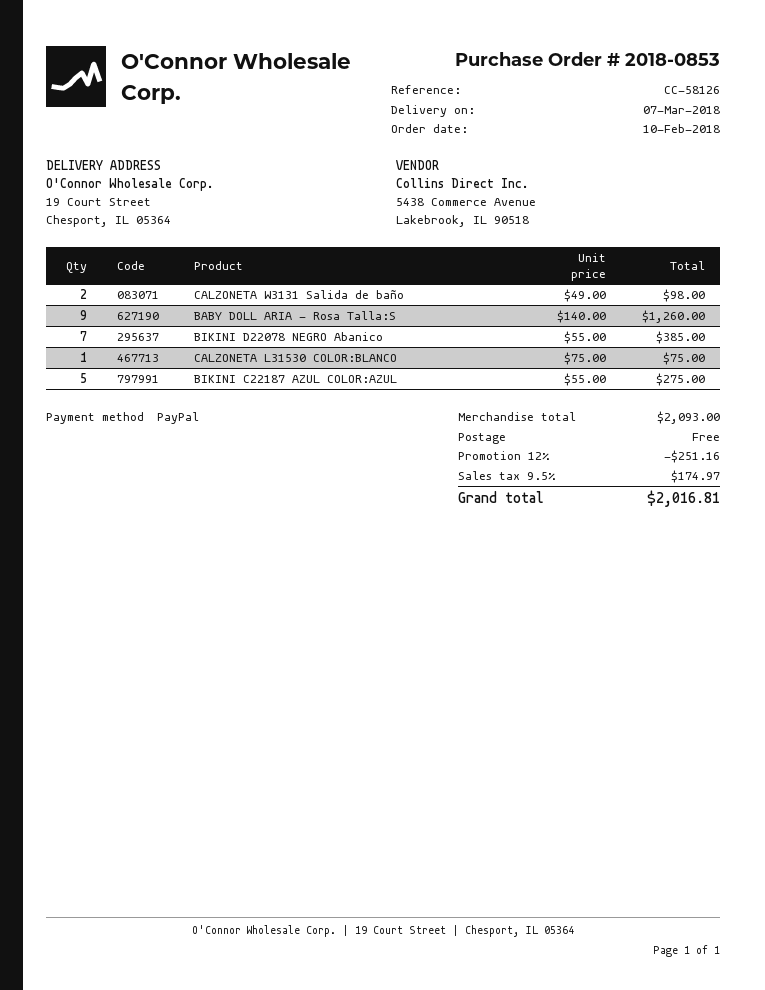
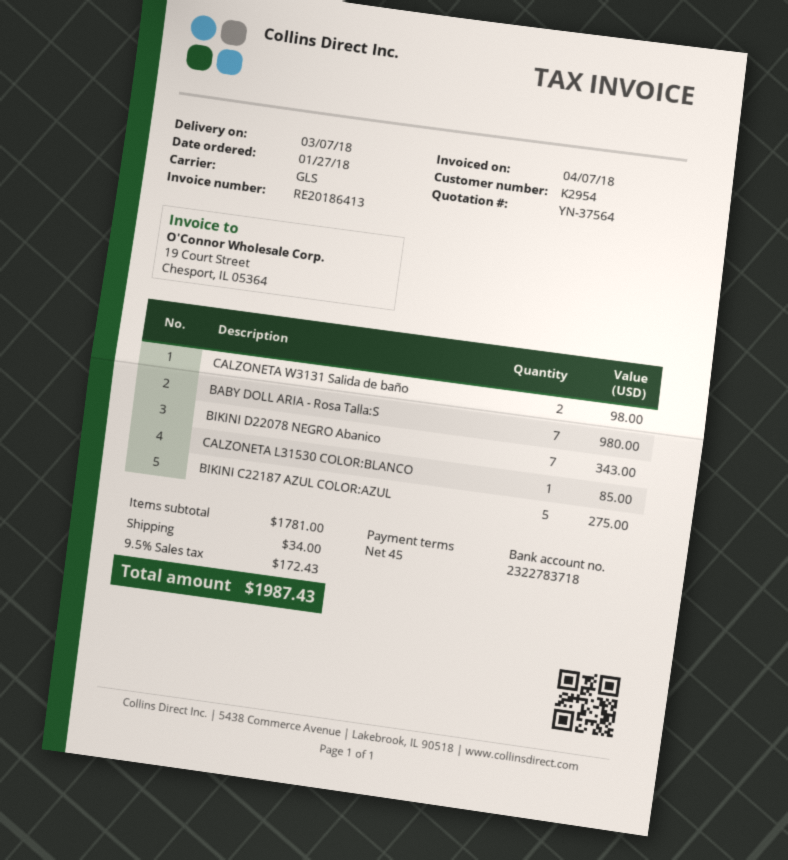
order date: 2018-02-10 -> 2018-01-27
BABY DOLL ARIA - Rosa Talla:S: 9 for 1260.00 -> 7 for 980.00
BIKINI D22078 NEGRO Abanico: 7 for 385.00 -> 7 for 343.00
CALZONETA L31530 COLOR:BLANCO: 1 for 75.00 -> 1 for 85.00
subtotal: 2093.00 -> 1781.00
discount: 12% = 251.16 -> none
shipping: 0.00 -> 34.00
tax: 9.5% = 174.97 -> 9.5% = 172.43
total: 2016.81 -> 1987.43

